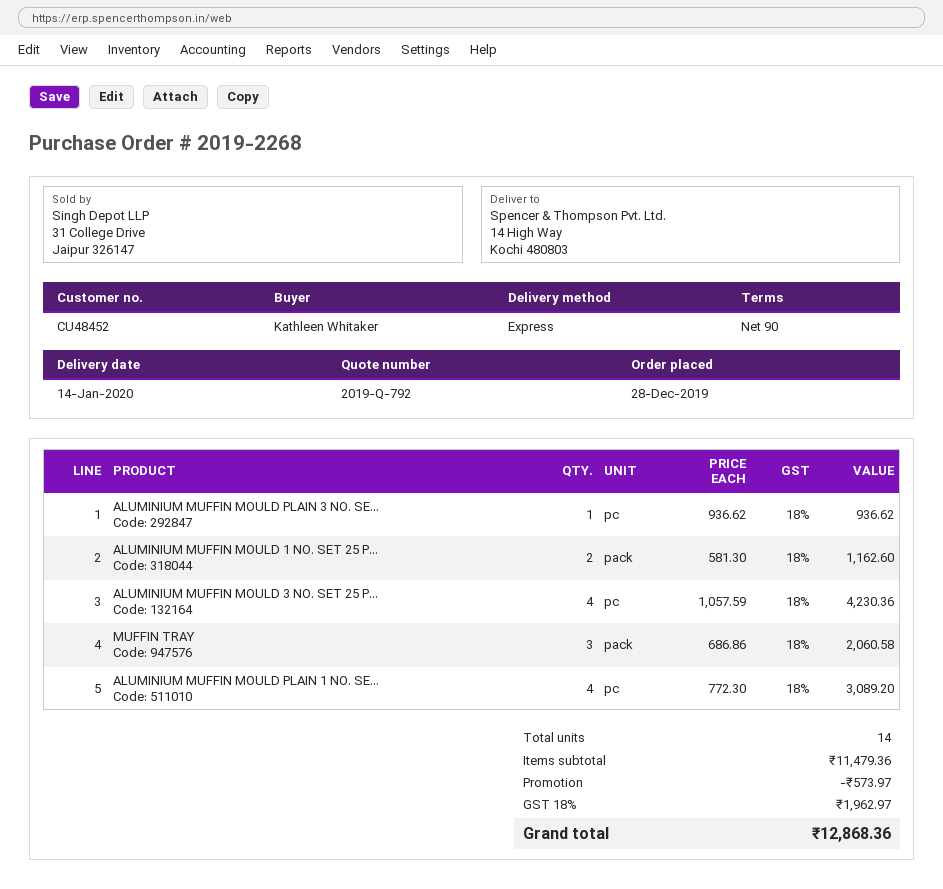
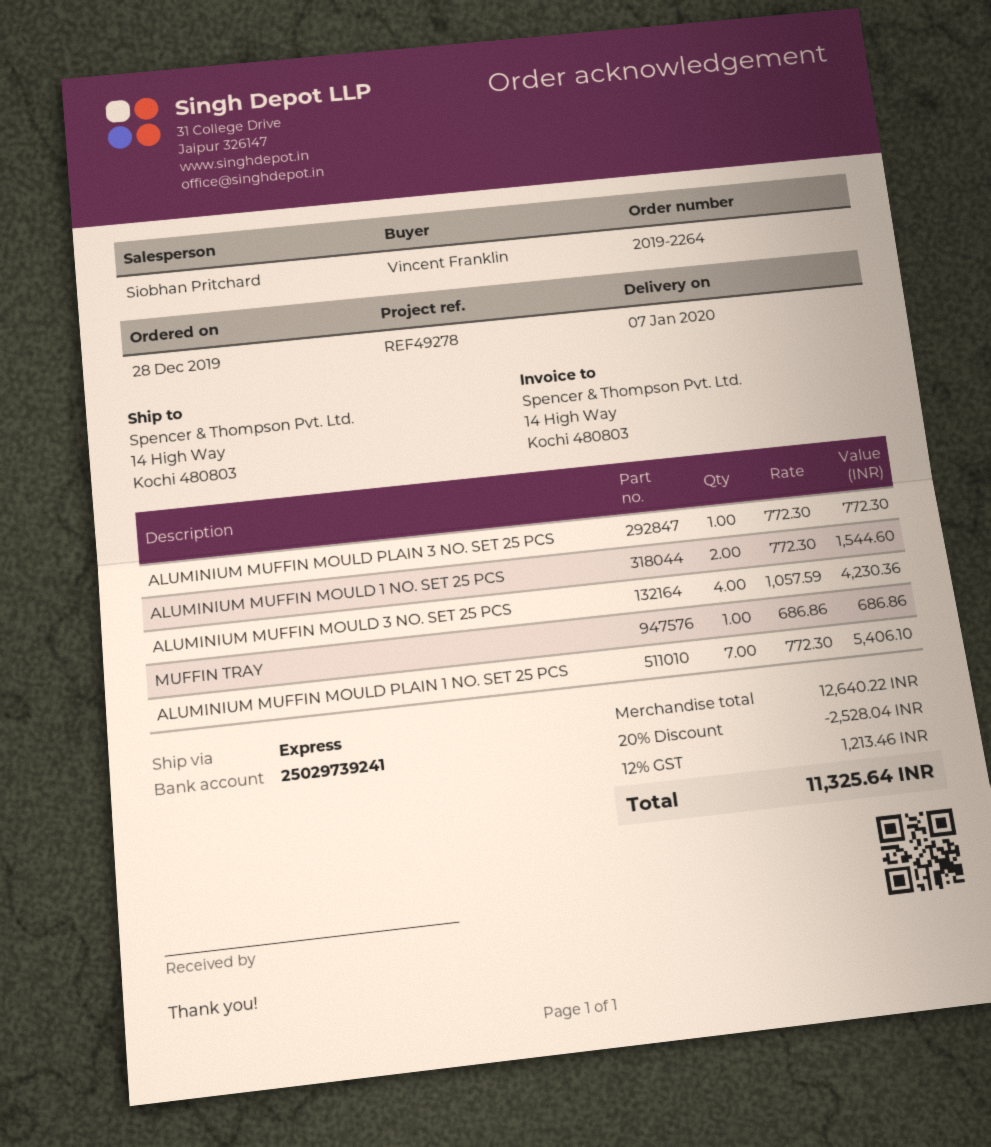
order number: 2019-2268 -> 2019-2264
delivery date: 2020-01-14 -> 2020-01-07
ordered by: Kathleen Whitaker -> Vincent Franklin
ALUMINIUM MUFFIN MOULD PLAIN 3 NO. SE...: 1 x 936.62 = 936.62 -> 1 x 772.30 = 772.30
ALUMINIUM MUFFIN MOULD 1 NO. SET 25 P...: 2 x 581.30 = 1162.60 -> 2 x 772.30 = 1544.60
MUFFIN TRAY: 3 x 686.86 = 2060.58 -> 1 x 686.86 = 686.86
ALUMINIUM MUFFIN MOULD PLAIN 1 NO. SE...: 4 x 772.30 = 3089.20 -> 7 x 772.30 = 5406.10
subtotal: 11479.36 -> 12640.22
discount: 573.97 -> 2528.04
tax: 18% = 1962.97 -> 12% = 1213.46
total: 12868.36 -> 11325.64

